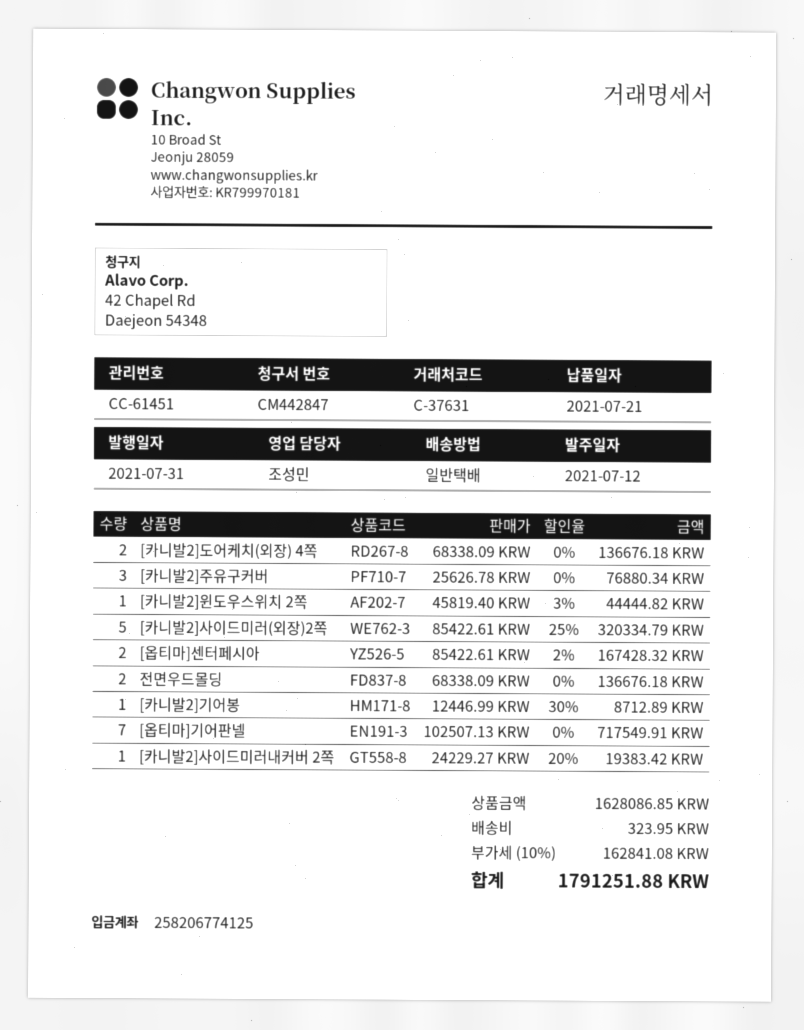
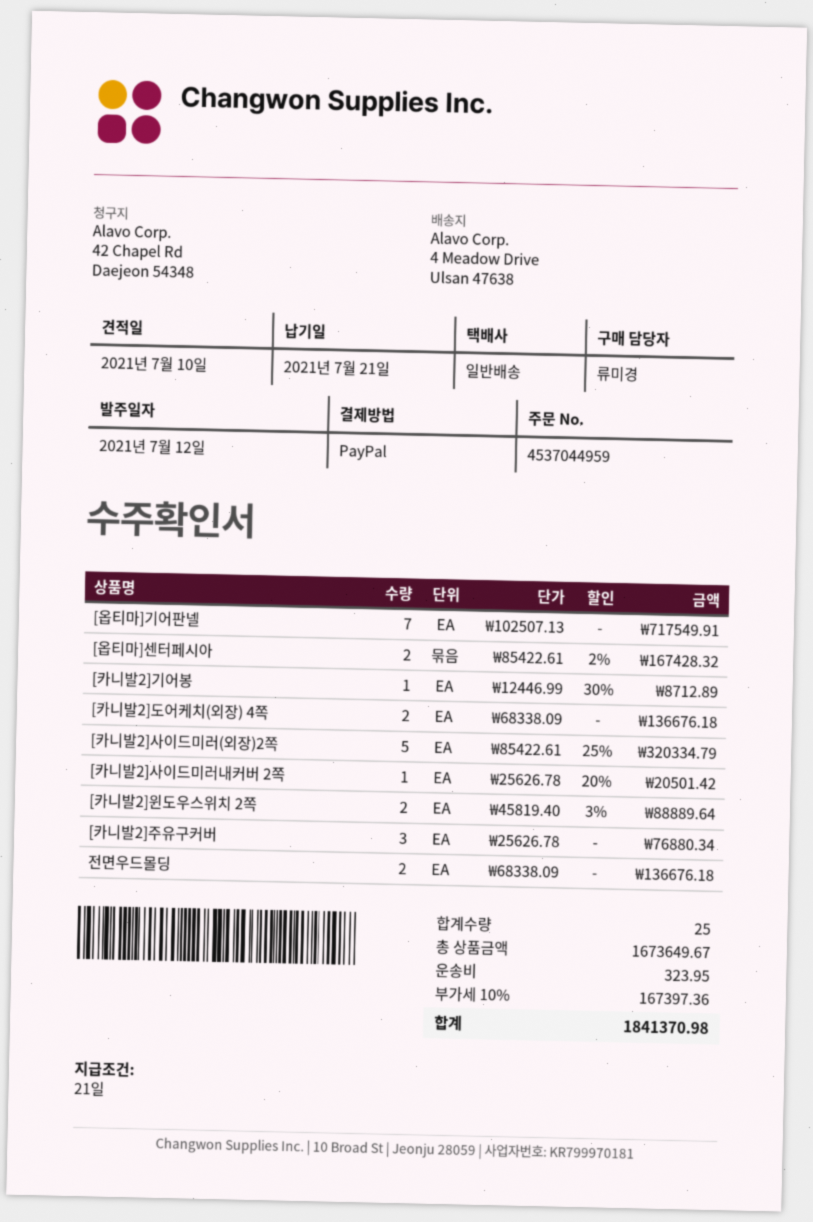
[카니발2]윈도우스위치 2쪽: 1 x 45819.40 - 3% = 44444.82 -> 2 x 45819.40 - 3% = 88889.64
[카니발2]사이드미러내커버 2쪽: 1 x 24229.27 - 20% = 19383.42 -> 1 x 25626.78 - 20% = 20501.42
subtotal: 1628086.85 -> 1673649.67
tax: 10% = 162841.08 -> 10% = 167397.36
total: 1791251.88 -> 1841370.98

